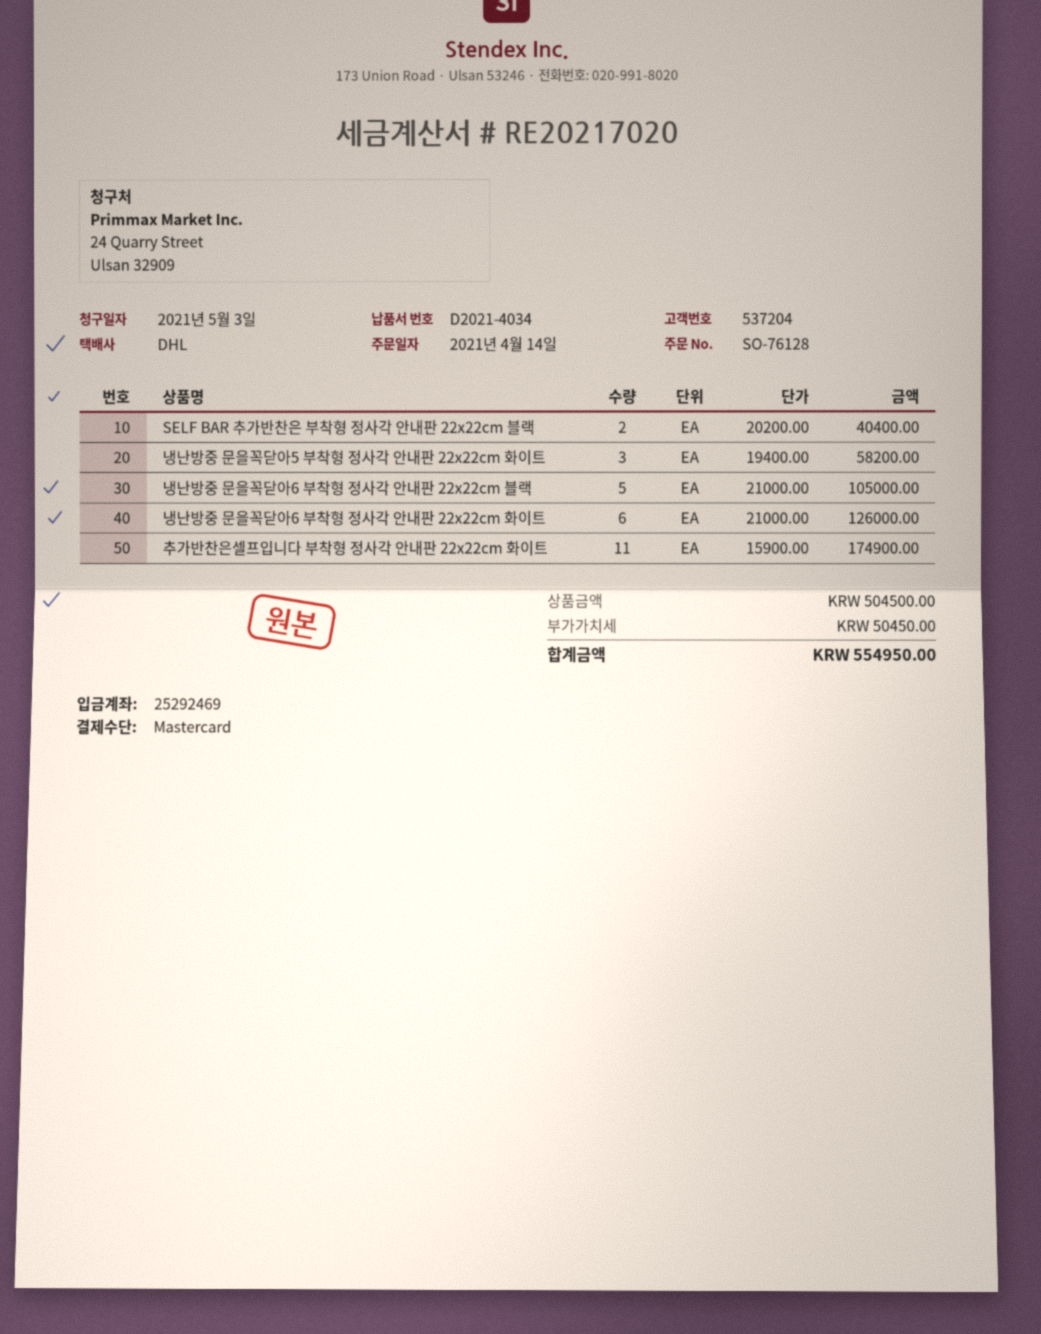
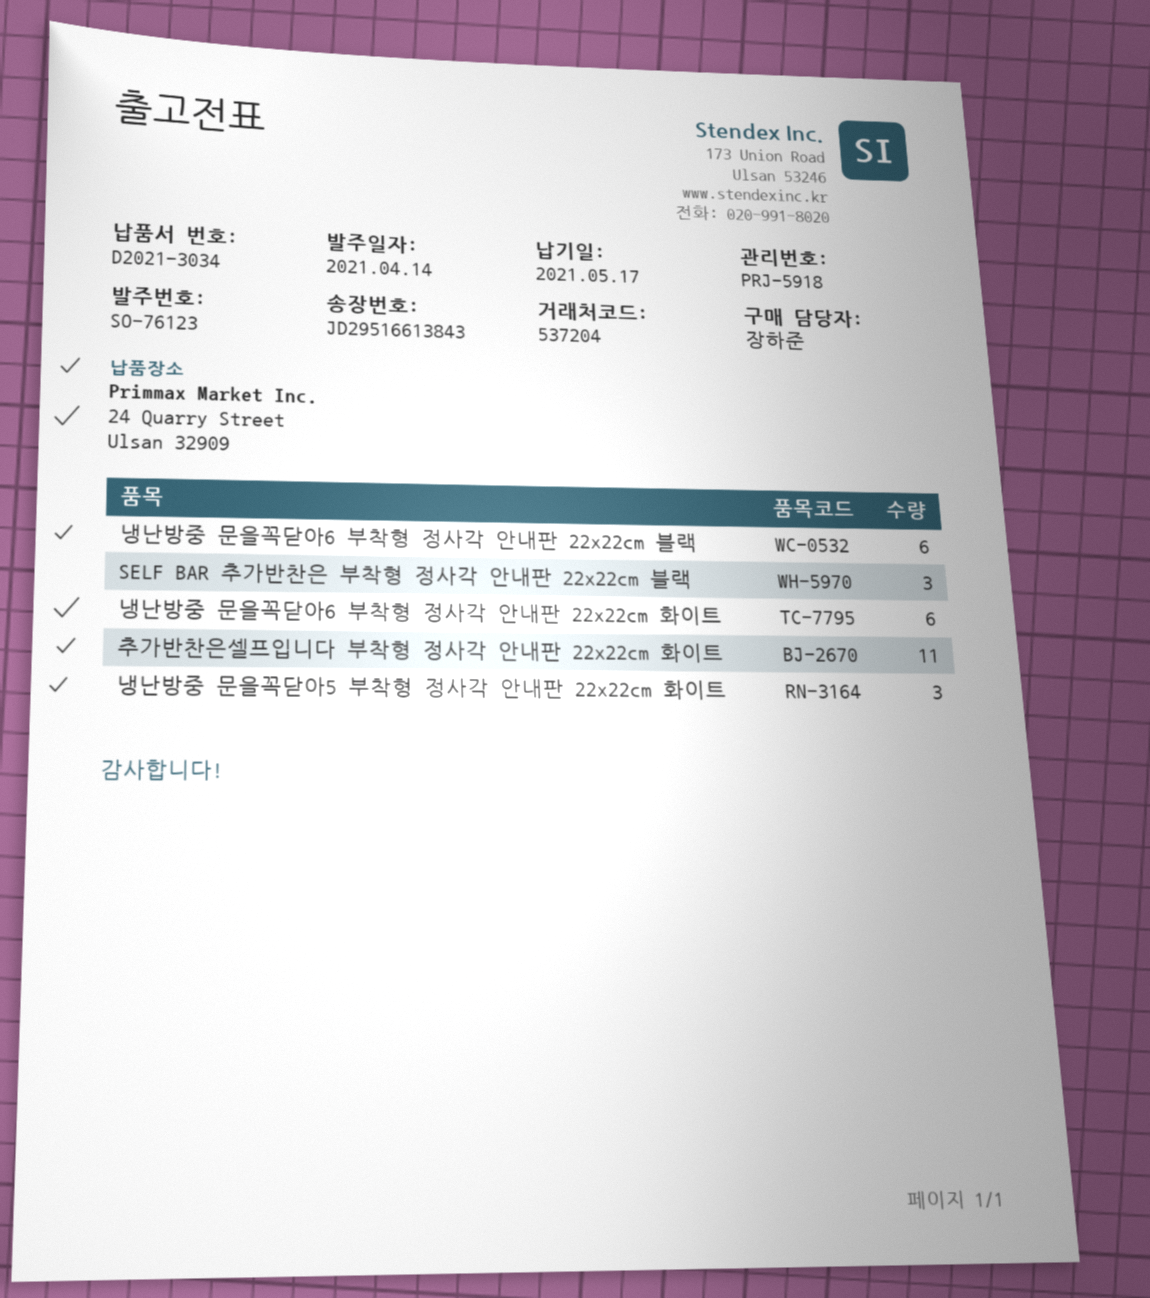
order number: SO-76128 -> SO-76123
delivery note number: D2021-4034 -> D2021-3034
SELF BAR 추가반찬은 부착형 정사각 안내판 22x22cm 블랙: 2 -> 3
냉난방중 문을꼭닫아6 부착형 정사각 안내판 22x22cm 블랙: 5 -> 6

